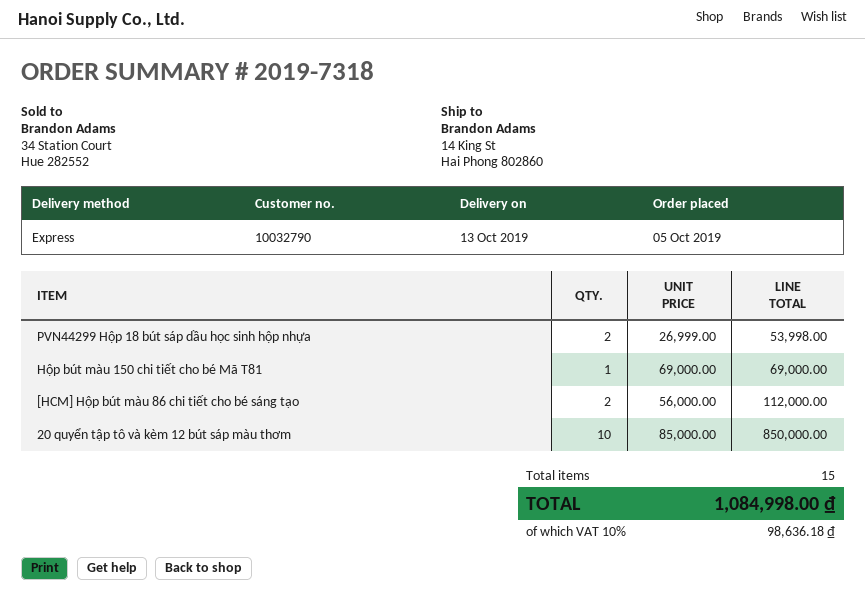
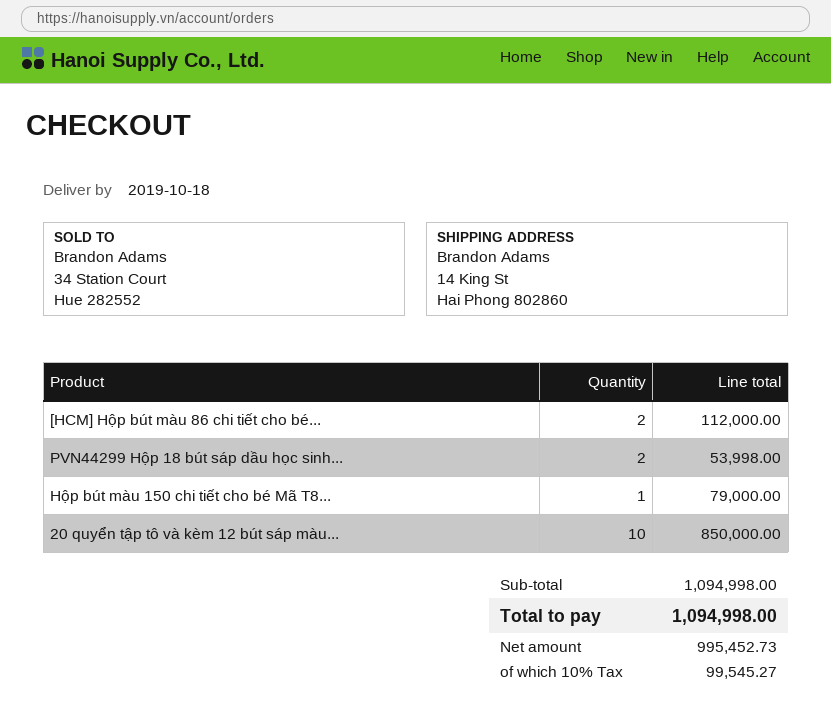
delivery date: 2019-10-13 -> 2019-10-18
Hộp bút màu 150 chi tiết cho bé Mã T81: 1 for 69000.00 -> 1 for 79000.00
tax: 10% = 98636.18 -> 10% = 99545.27
total: 1084998.00 -> 1094998.00

